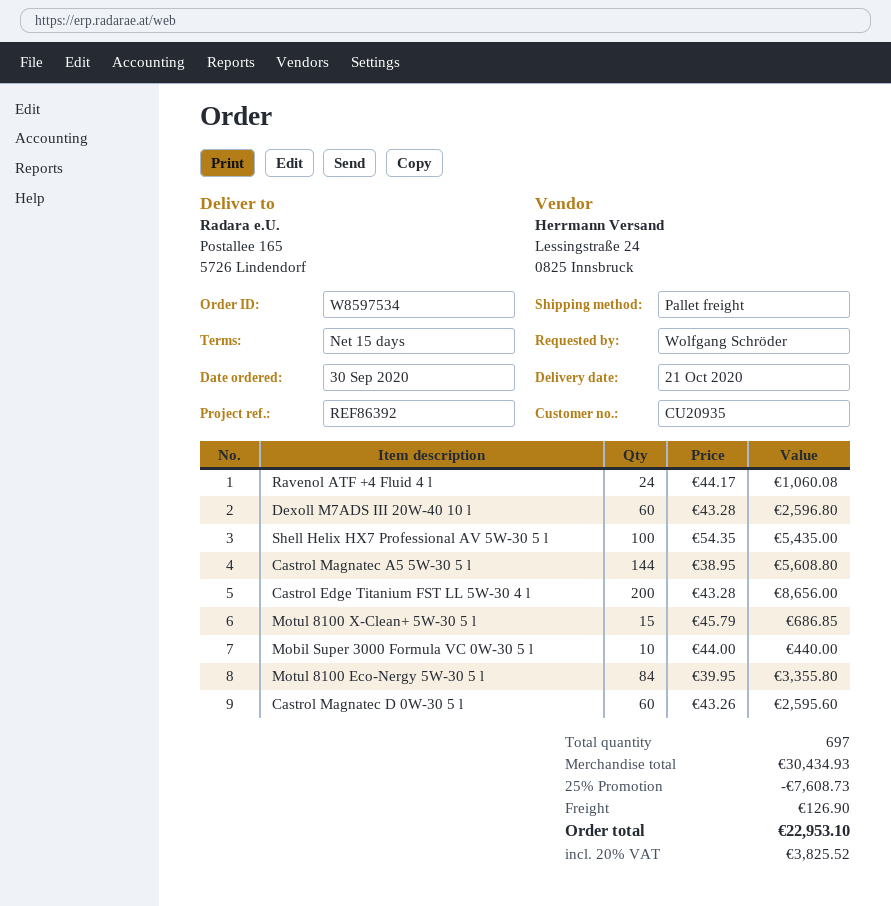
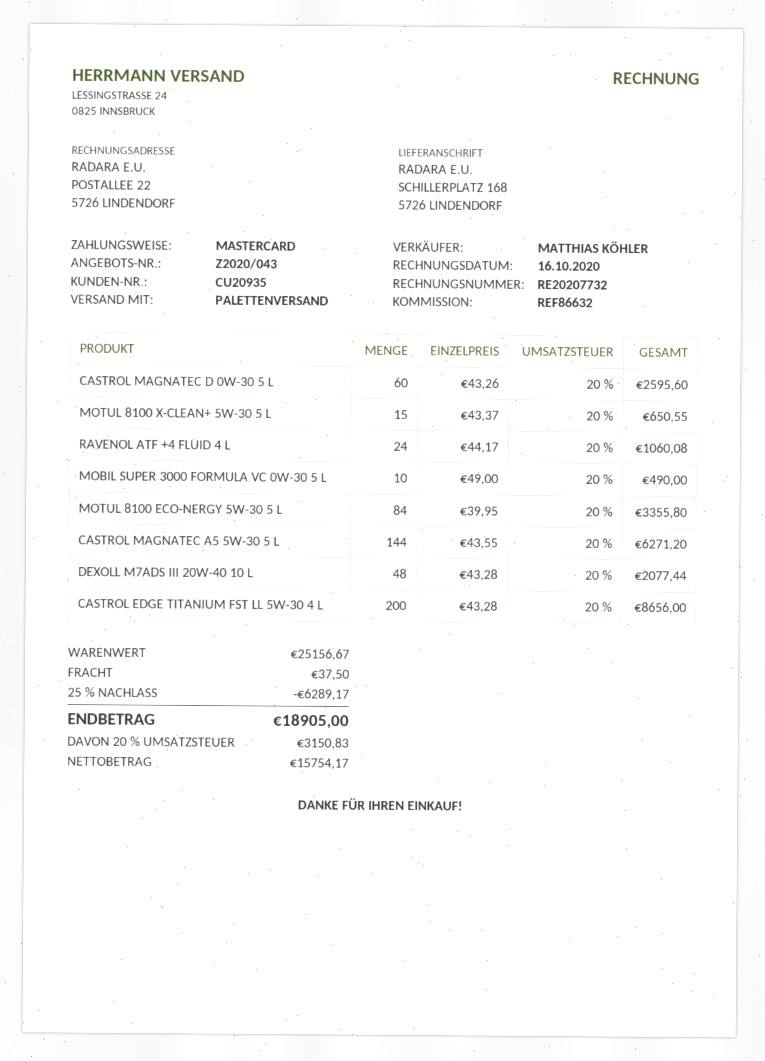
reference: REF86392 -> REF86632
ship to: Postallee 165, 5726 Lindendorf -> SCHILLERPLATZ 168, 5726 LINDENDORF
Dexoll M7ADS III 20W-40 10 l: 60 x 43.28 = 2596.80 -> 48 x 43.28 = 2077.44
Shell Helix HX7 Professional AV 5W-30 5 l: 100 x 54.35 = 5435.00 -> none
Castrol Magnatec A5 5W-30 5 l: 144 x 38.95 = 5608.80 -> 144 x 43.55 = 6271.20
Motul 8100 X-Clean+ 5W-30 5 l: 15 x 45.79 = 686.85 -> 15 x 43.37 = 650.55
Mobil Super 3000 Formula VC 0W-30 5 l: 10 x 44.00 = 440.00 -> 10 x 49.00 = 490.00
subtotal: 30434.93 -> 25156.67
discount: 25% = 7608.73 -> 25% = 6289.17
shipping: 126.90 -> 37.50
tax: 20% = 3825.52 -> 20% = 3150.83
total: 22953.10 -> 18905.00

